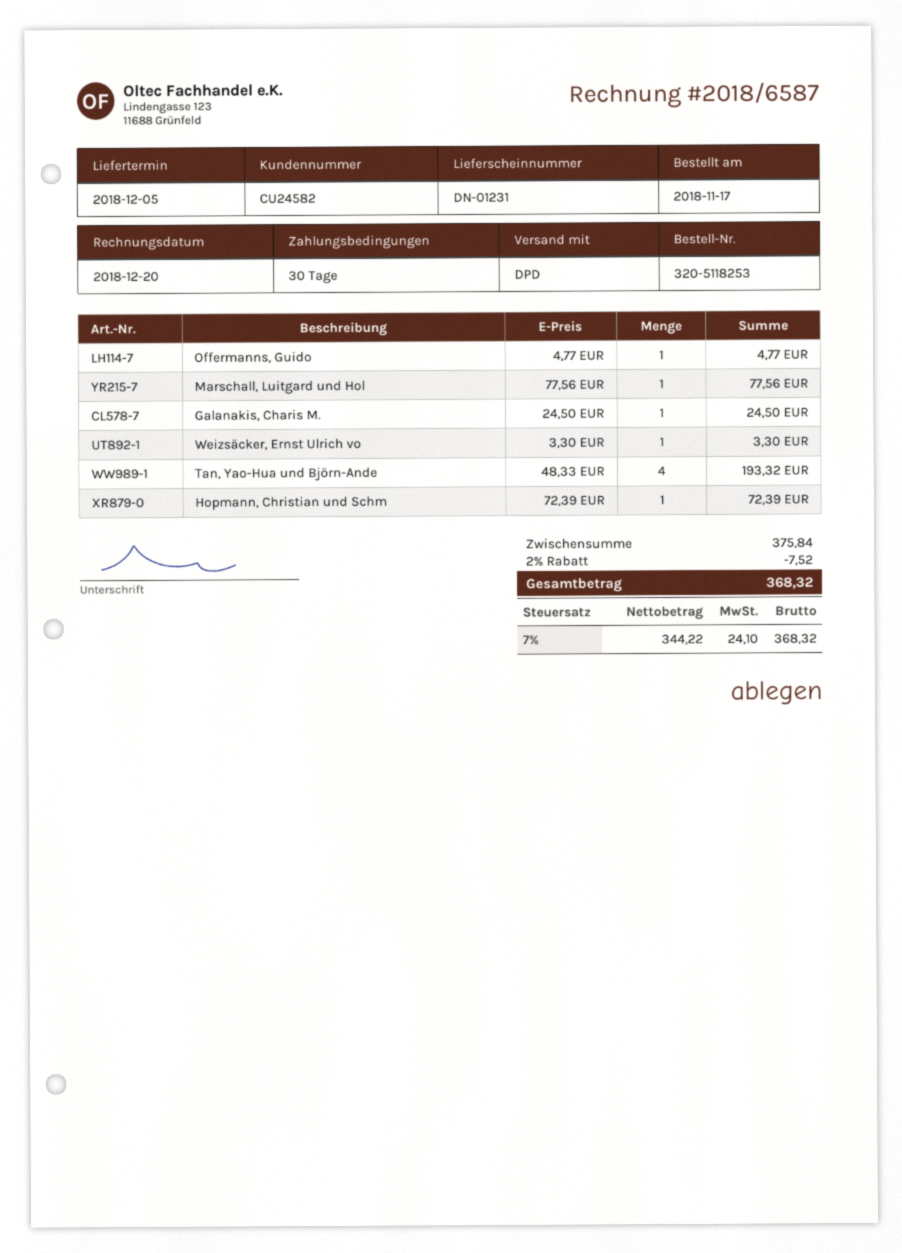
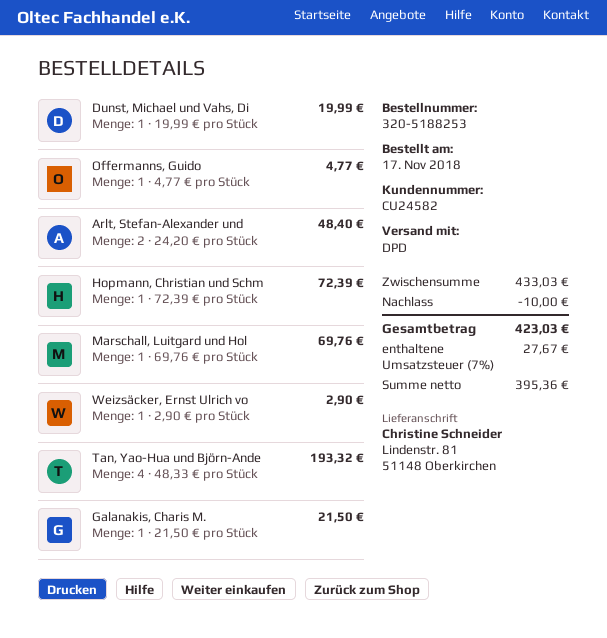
order number: 320-5118253 -> 320-5188253
Marschall, Luitgard und Hol: 1 x 77.56 = 77.56 -> 1 x 69.76 = 69.76
Galanakis, Charis M.: 1 x 24.50 = 24.50 -> 1 x 21.50 = 21.50
Weizsäcker, Ernst Ulrich vo: 1 x 3.30 = 3.30 -> 1 x 2.90 = 2.90
Dunst, Michael und Vahs, Di: none -> 1 x 19.99 = 19.99
Arlt, Stefan-Alexander und: none -> 2 x 24.20 = 48.40
subtotal: 375.84 -> 433.03
discount: 7.52 -> 10.00
net: 344.22 -> 395.36
tax: 7% = 24.10 -> 7% = 27.67
total: 368.32 -> 423.03

